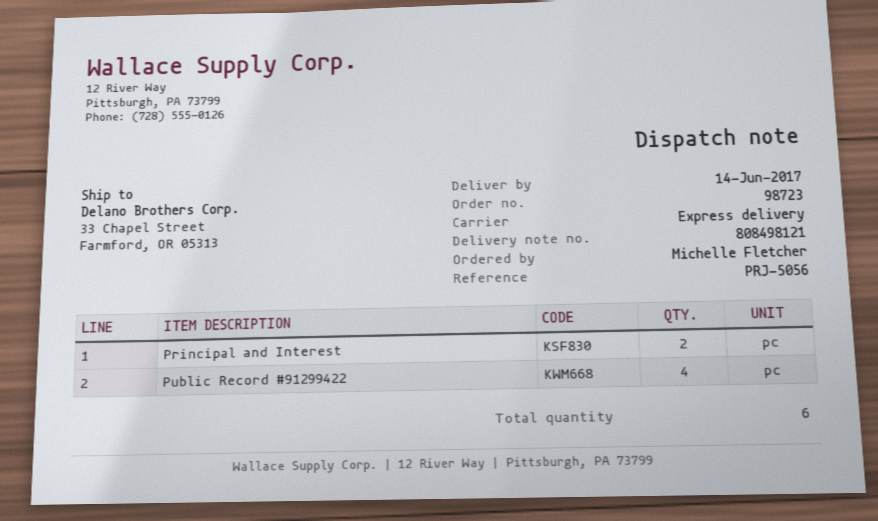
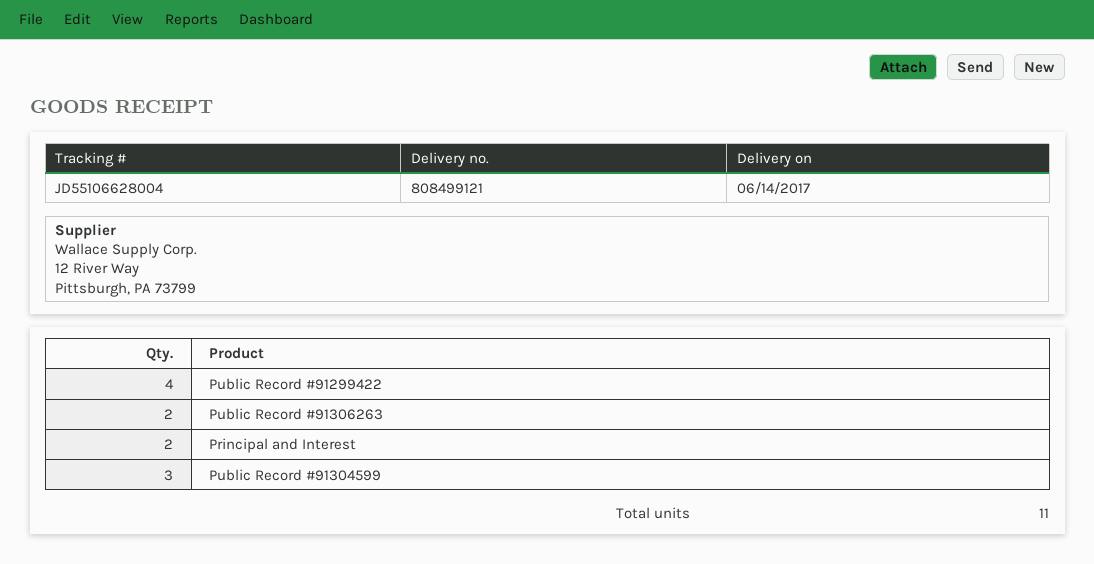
delivery note number: 808498121 -> 808499121
Public Record #91306263: none -> 2
Public Record #91304599: none -> 3
total quantity: 6 -> 11

